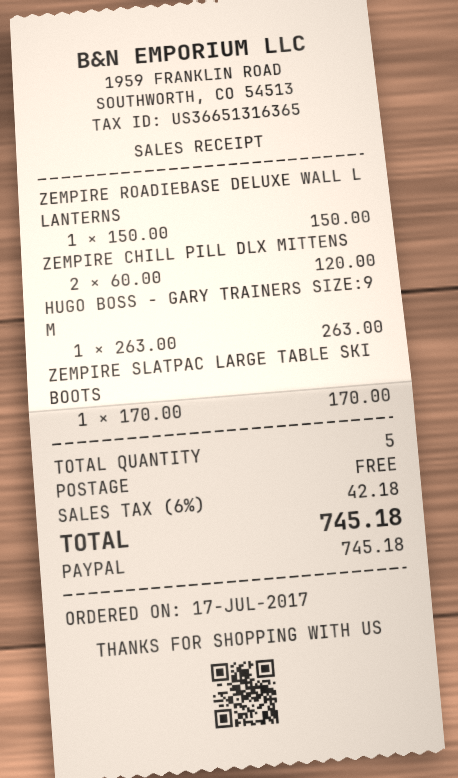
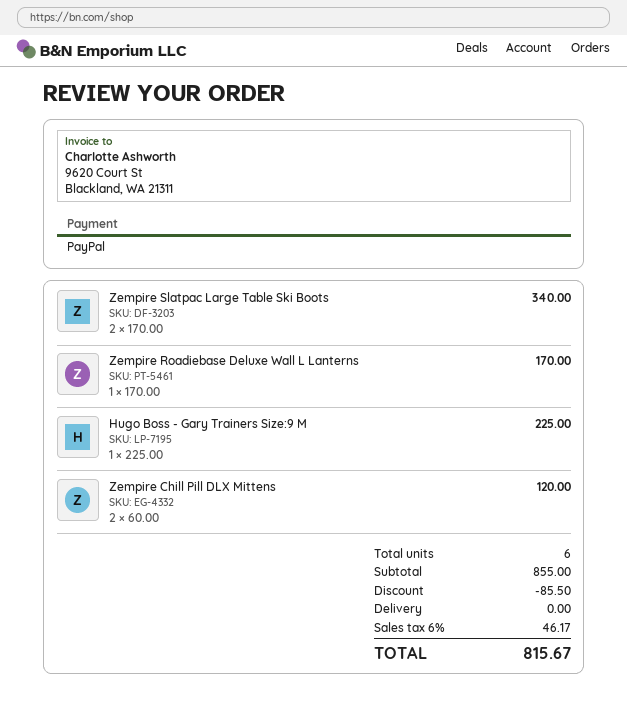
ZEMPIRE ROADIEBASE DELUXE WALL L LANTERNS: 1 x 150.00 = 150.00 -> 1 x 170.00 = 170.00
HUGO BOSS - GARY TRAINERS SIZE:9 M: 1 x 263.00 = 263.00 -> 1 x 225.00 = 225.00
ZEMPIRE SLATPAC LARGE TABLE SKI BOOTS: 1 x 170.00 = 170.00 -> 2 x 170.00 = 340.00
total quantity: 5 -> 6
discount: none -> 85.50
tax: 6% = 42.18 -> 6% = 46.17
total: 745.18 -> 815.67

